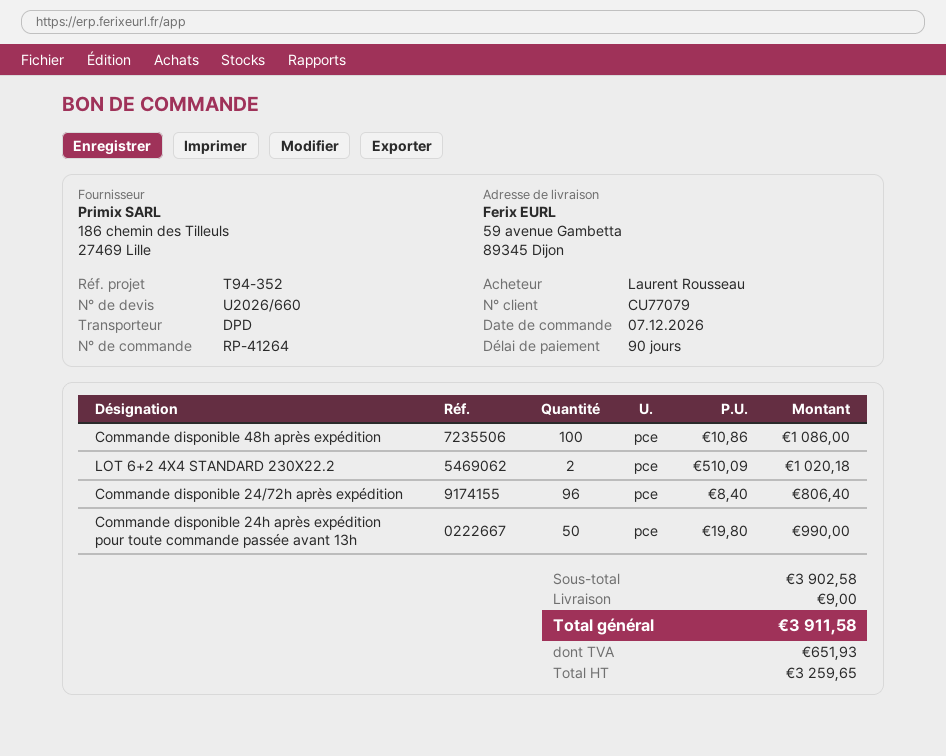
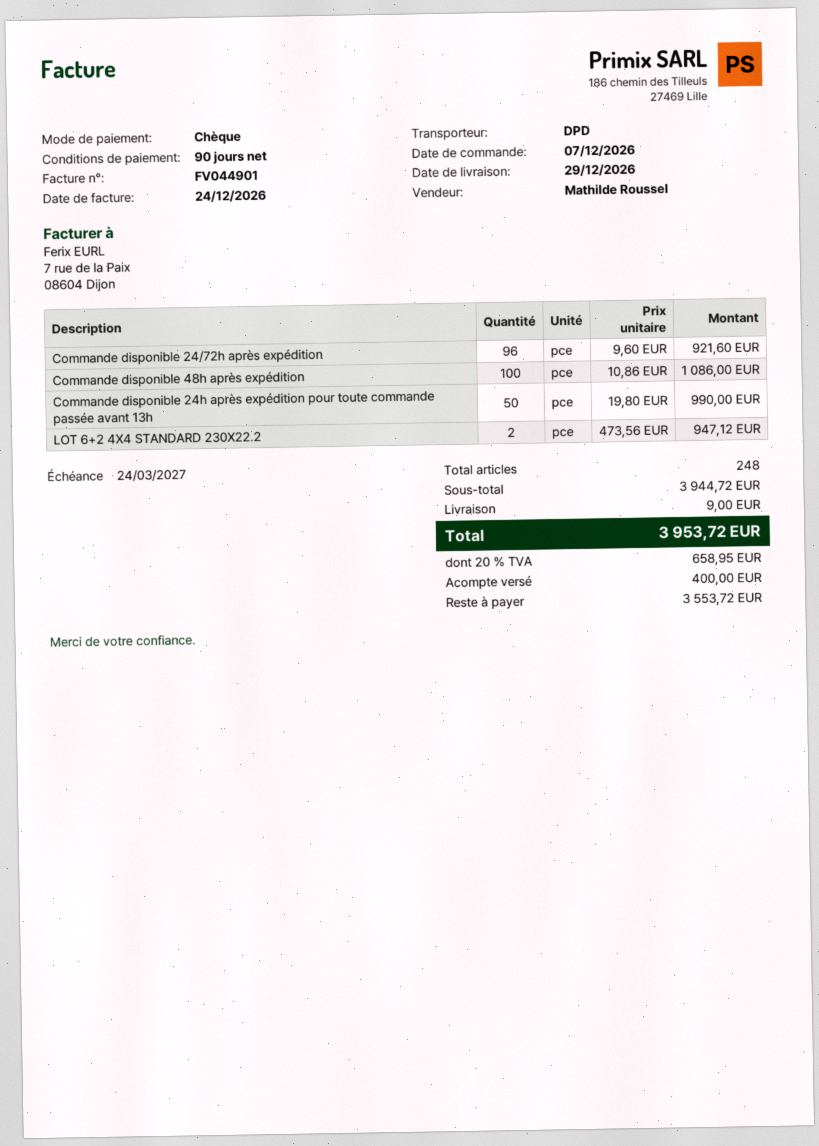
LOT 6+2 4X4 STANDARD 230X22.2: 2 x 510.09 = 1020.18 -> 2 x 473.56 = 947.12
Commande disponible 24/72h après expédition: 96 x 8.40 = 806.40 -> 96 x 9.60 = 921.60
subtotal: 3902.58 -> 3944.72
tax: 651.93 -> 658.95
total: 3911.58 -> 3953.72

